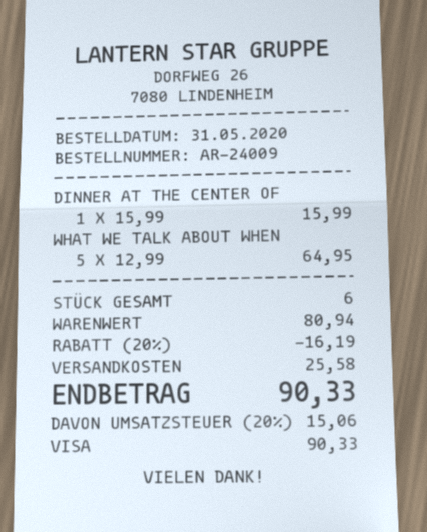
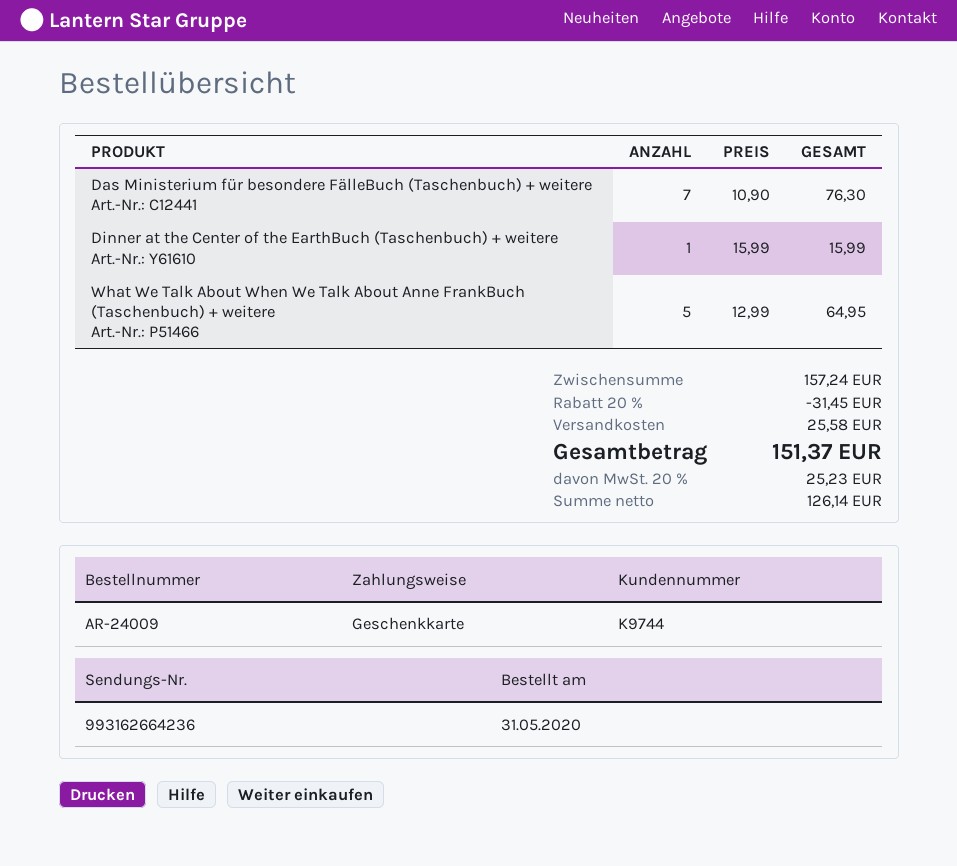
payment method: Visa -> gift card
Das Ministerium für besondere FälleBuch (Taschenbuch) + weitere: none -> 7 x 10.90 = 76.30
subtotal: 80.94 -> 157.24
discount: 20% = 16.19 -> 20% = 31.45
tax: 20% = 15.06 -> 20% = 25.23
total: 90.33 -> 151.37

